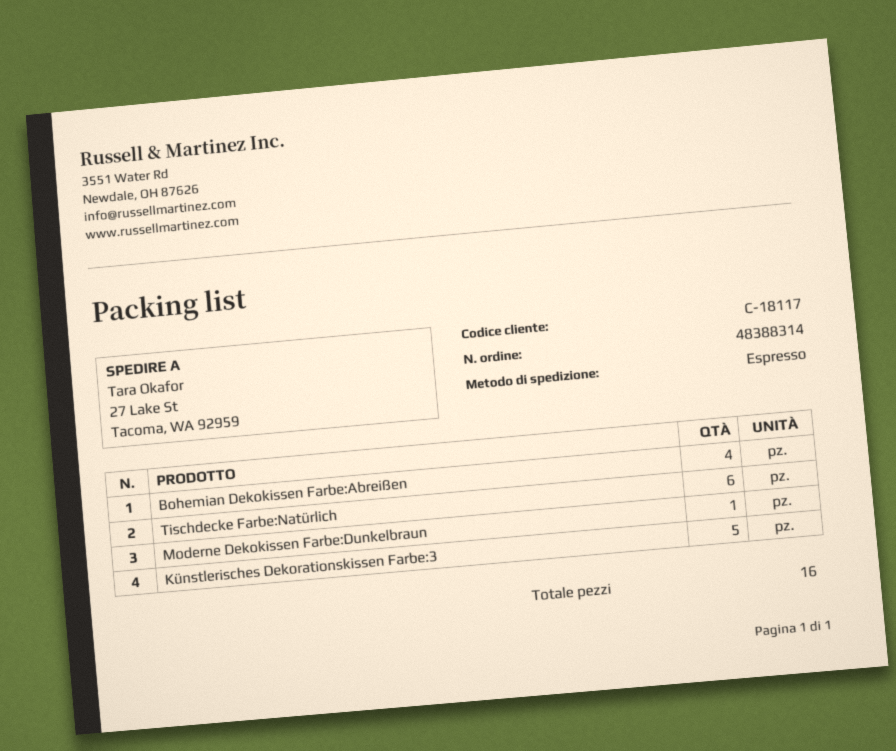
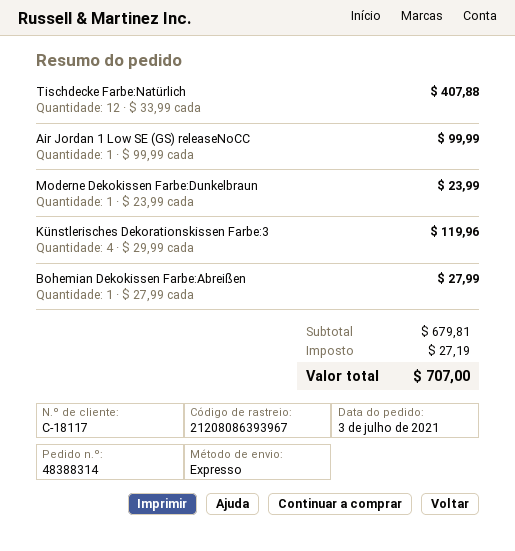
Bohemian Dekokissen Farbe:Abreißen: 4 -> 1
Tischdecke Farbe:Natürlich: 6 -> 12
Künstlerisches Dekorationskissen Farbe:3: 5 -> 4
Air Jordan 1 Low SE (GS) releaseNoCC: none -> 1

